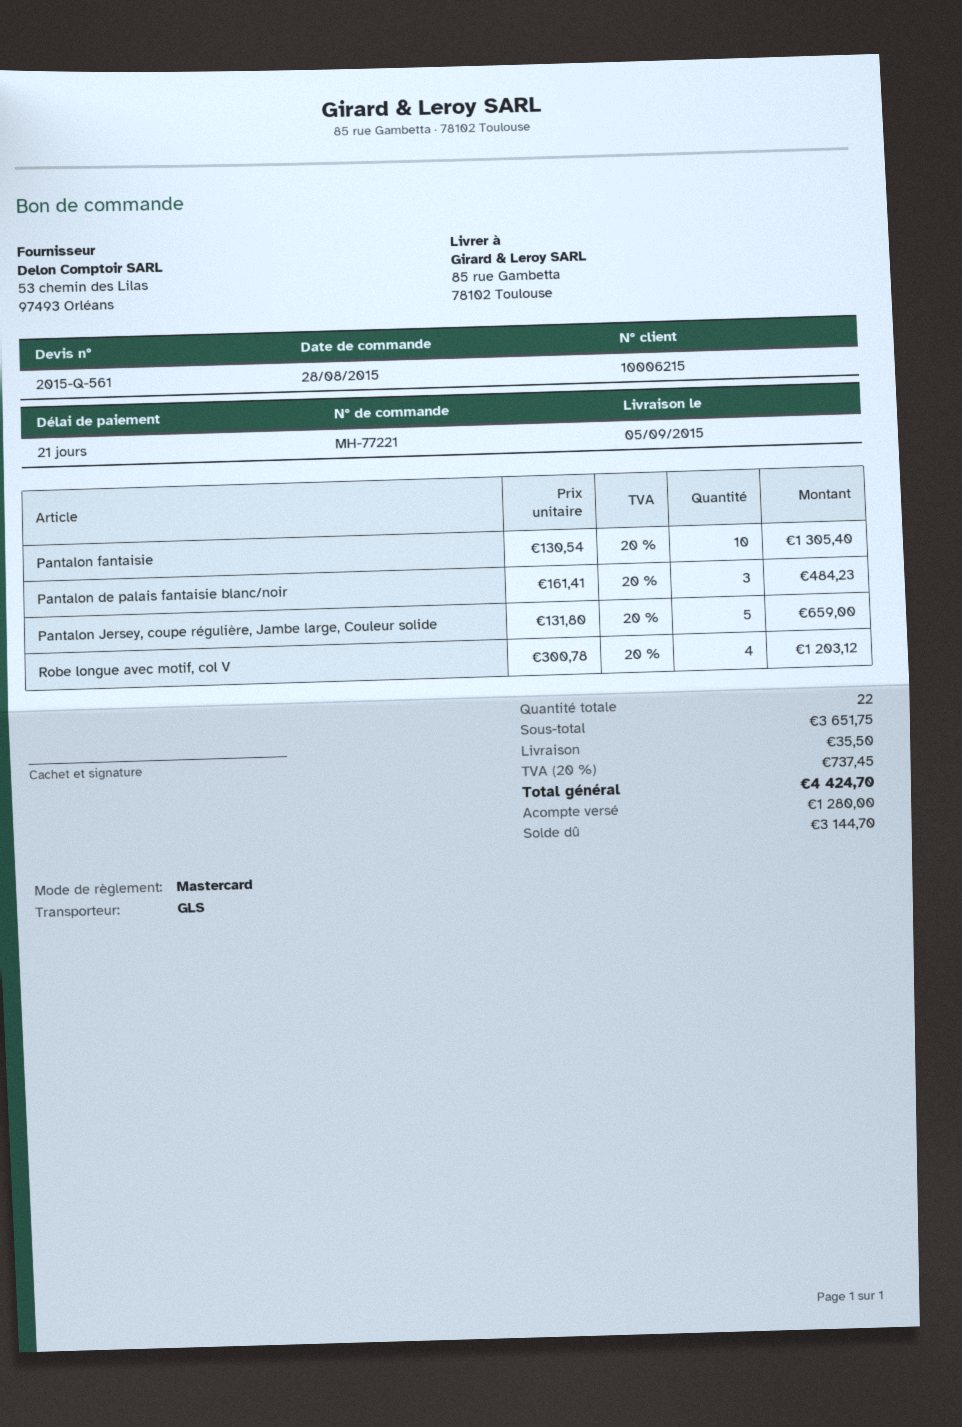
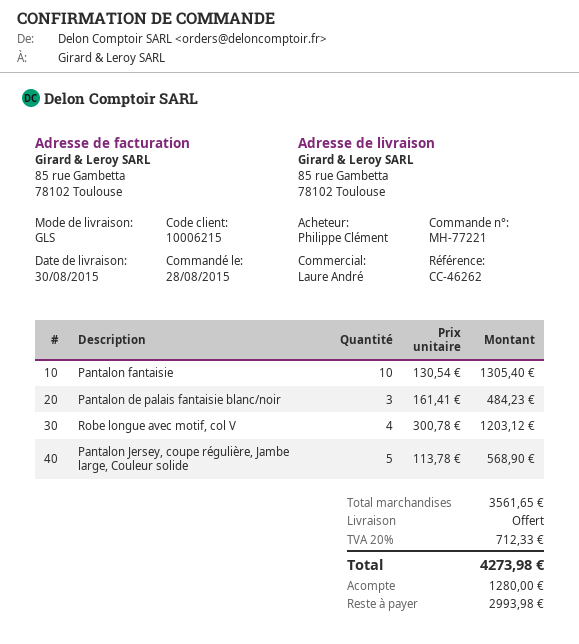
delivery date: 2015-09-05 -> 2015-08-30
Pantalon Jersey, coupe régulière, Jambe large, Couleur solide: 5 x 131.80 = 659.00 -> 5 x 113.78 = 568.90
subtotal: 3651.75 -> 3561.65
shipping: 35.50 -> 0.00
tax: 20% = 737.45 -> 20% = 712.33
total: 4424.70 -> 4273.98
balance: 3144.70 -> 2993.98

